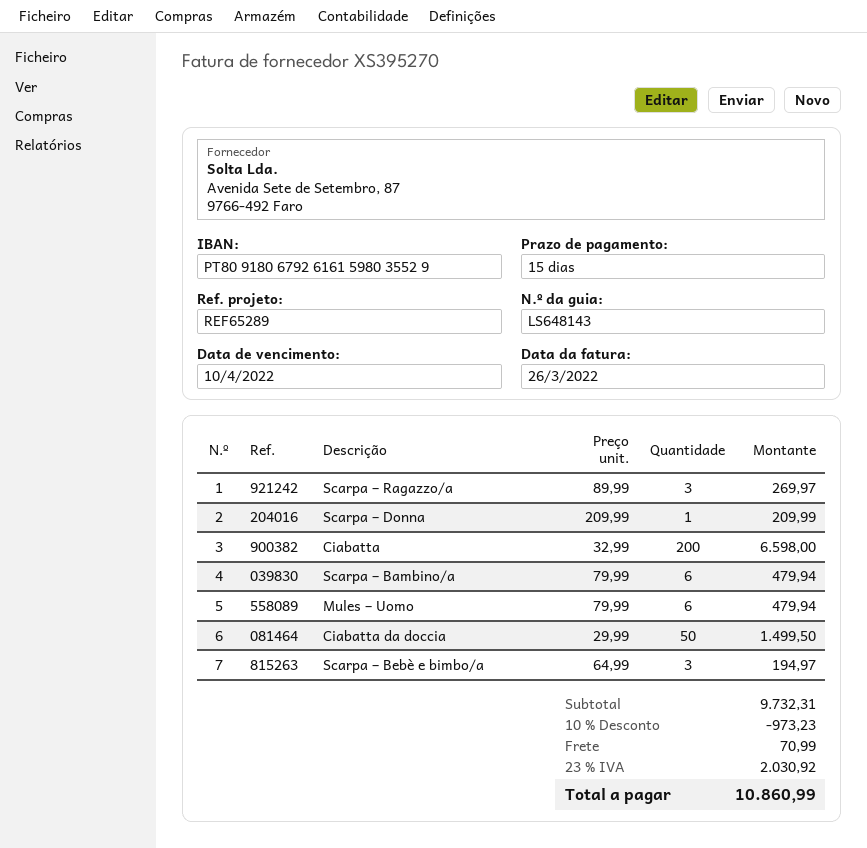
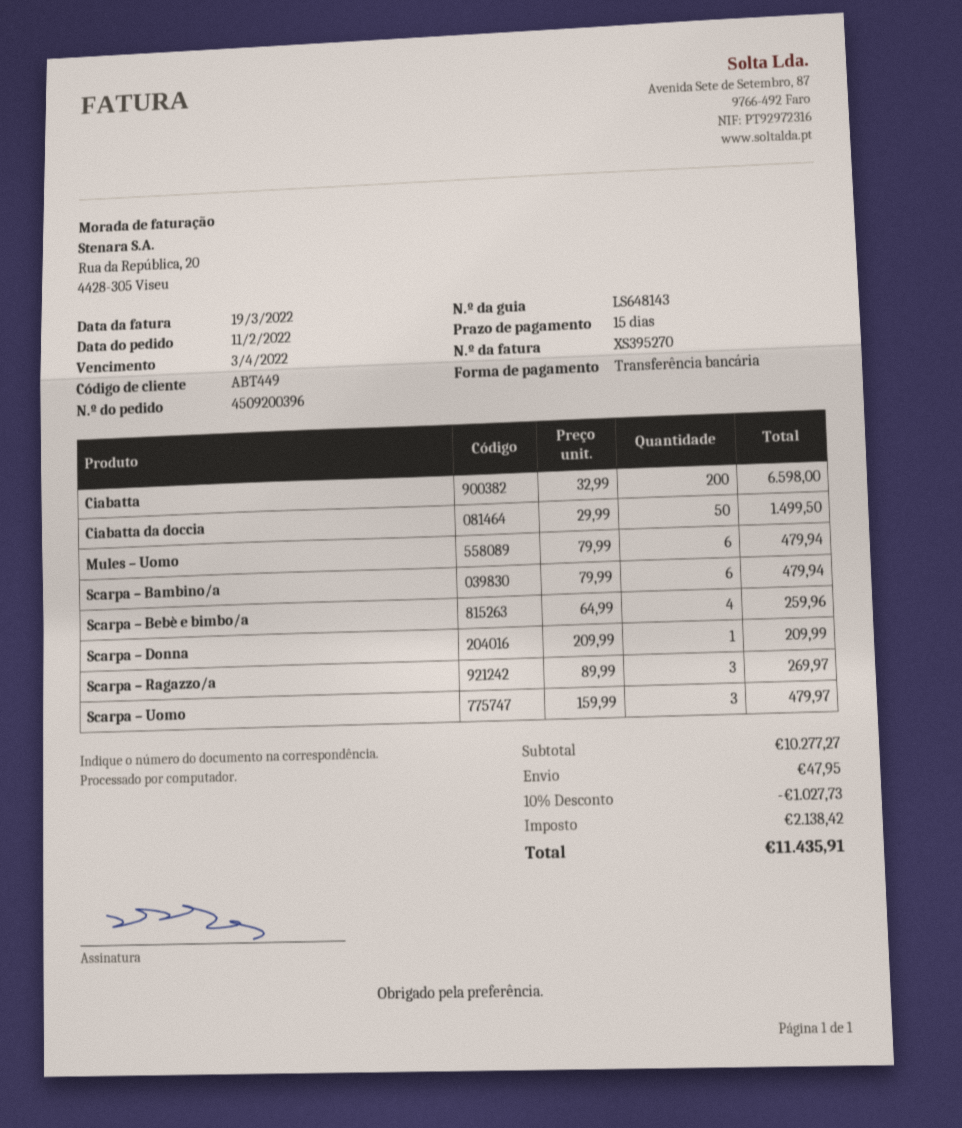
invoice date: 2022-03-26 -> 2022-03-19
due date: 2022-04-10 -> 2022-04-03
Scarpa – Bebè e bimbo/a: 3 x 64.99 = 194.97 -> 4 x 64.99 = 259.96
Scarpa – Uomo: none -> 3 x 159.99 = 479.97
subtotal: 9732.31 -> 10277.27
discount: 10% = 973.23 -> 10% = 1027.73
shipping: 70.99 -> 47.95
tax: 2030.92 -> 2138.42
total: 10860.99 -> 11435.91

